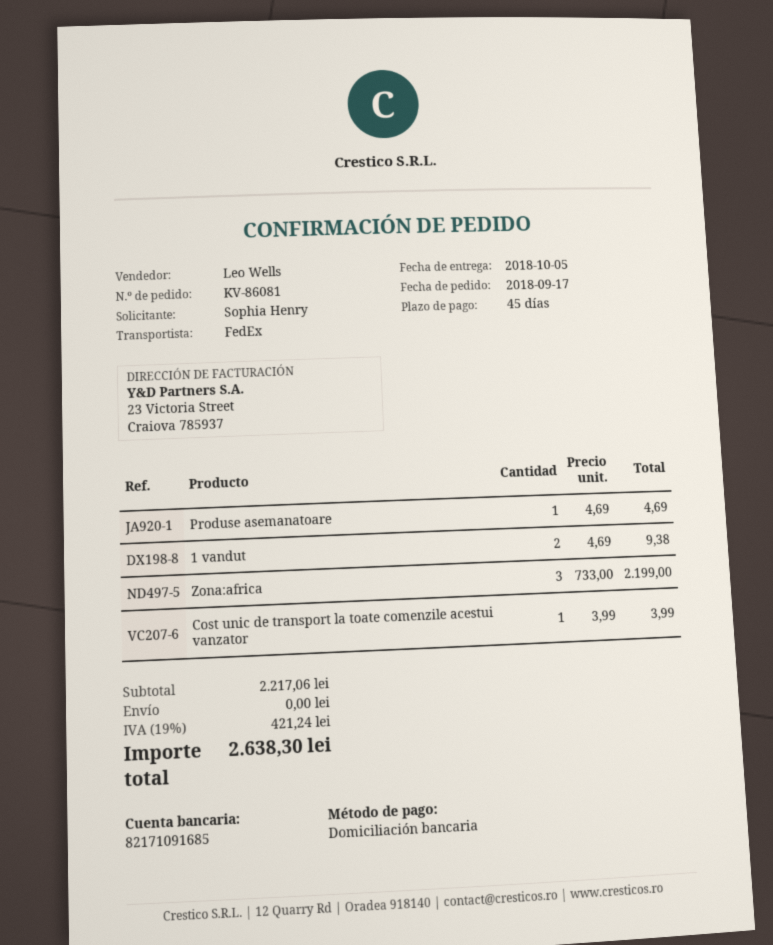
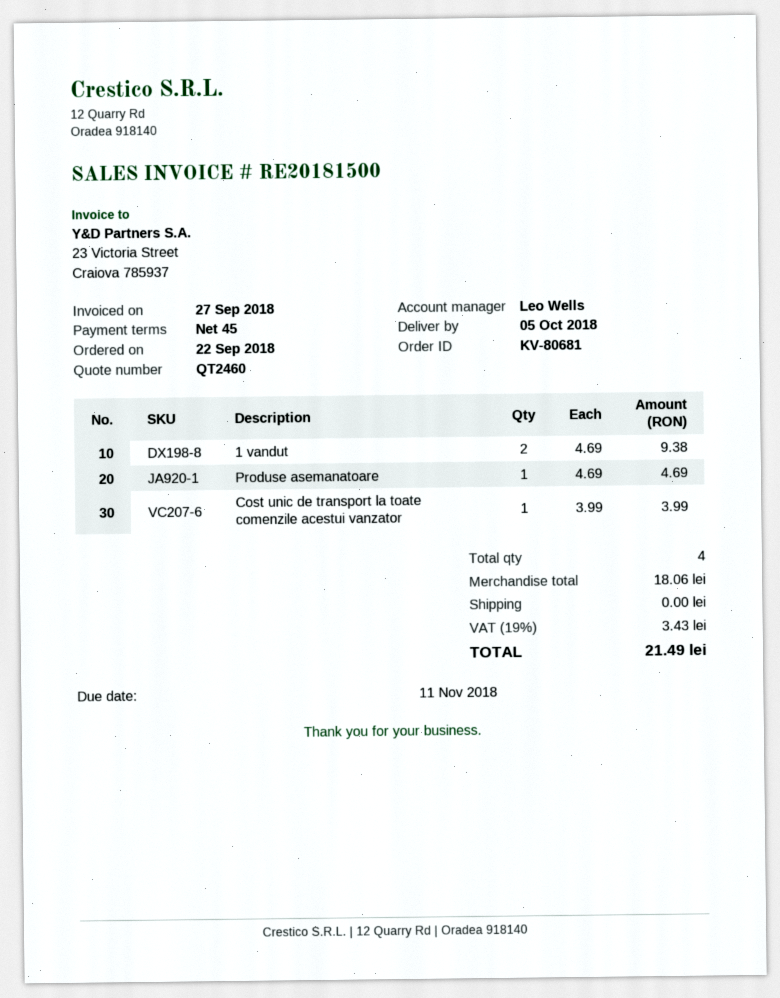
order number: KV-86081 -> KV-80681
order date: 2018-09-17 -> 2018-09-22
Zona:africa: 3 x 733.00 = 2199.00 -> none
subtotal: 2217.06 -> 18.06
tax: 19% = 421.24 -> 19% = 3.43
total: 2638.30 -> 21.49

